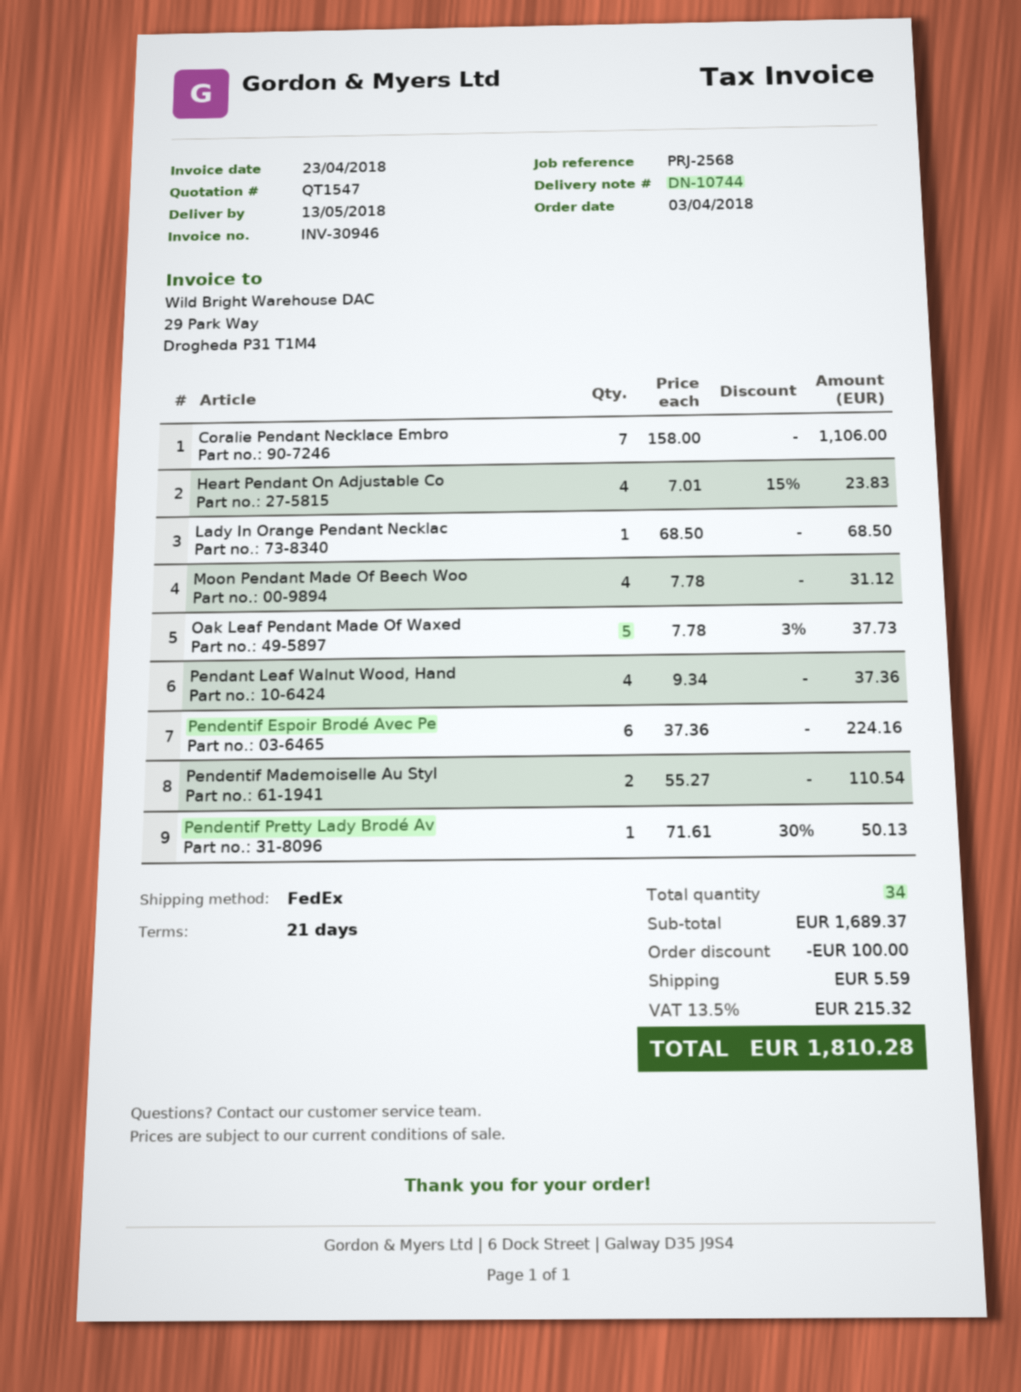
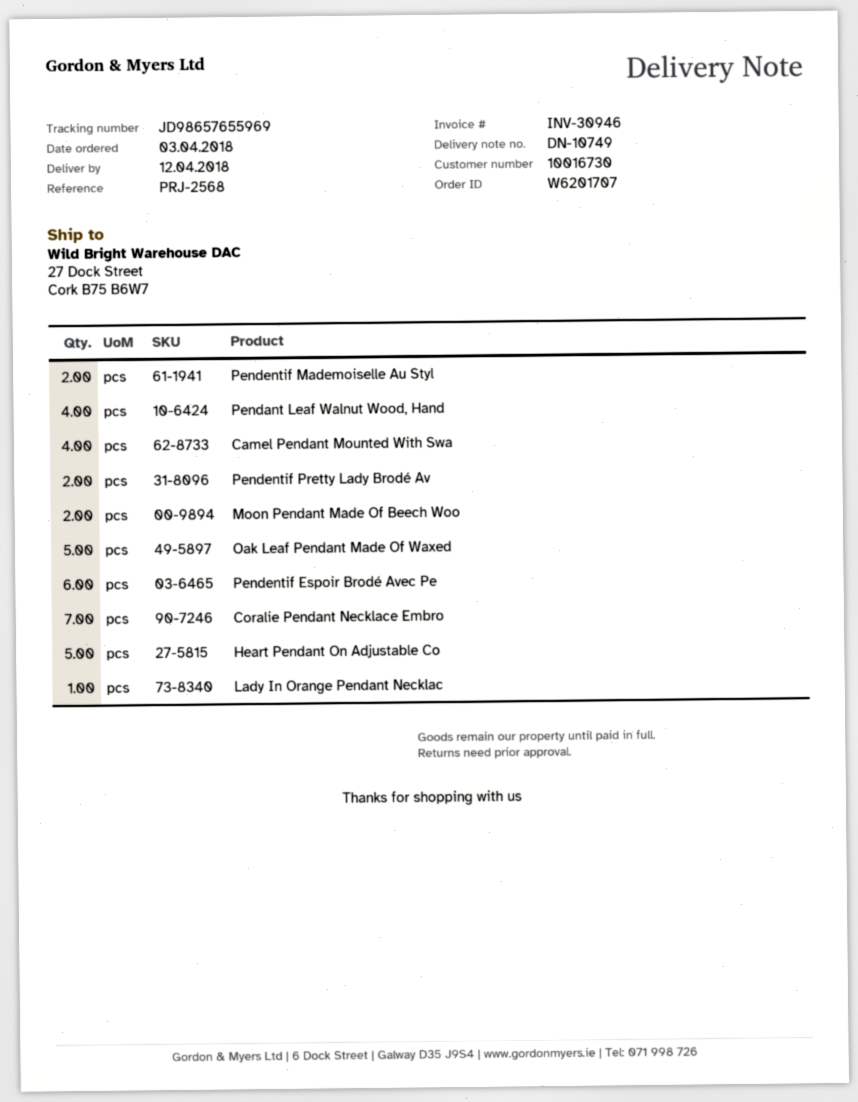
delivery note number: DN-10744 -> DN-10749
delivery date: 2018-05-13 -> 2018-04-12
Heart Pendant On Adjustable Co: 4 -> 5
Moon Pendant Made Of Beech Woo: 4 -> 2
Pendentif Pretty Lady Brodé Av: 1 -> 2
Camel Pendant Mounted With Swa: none -> 4

